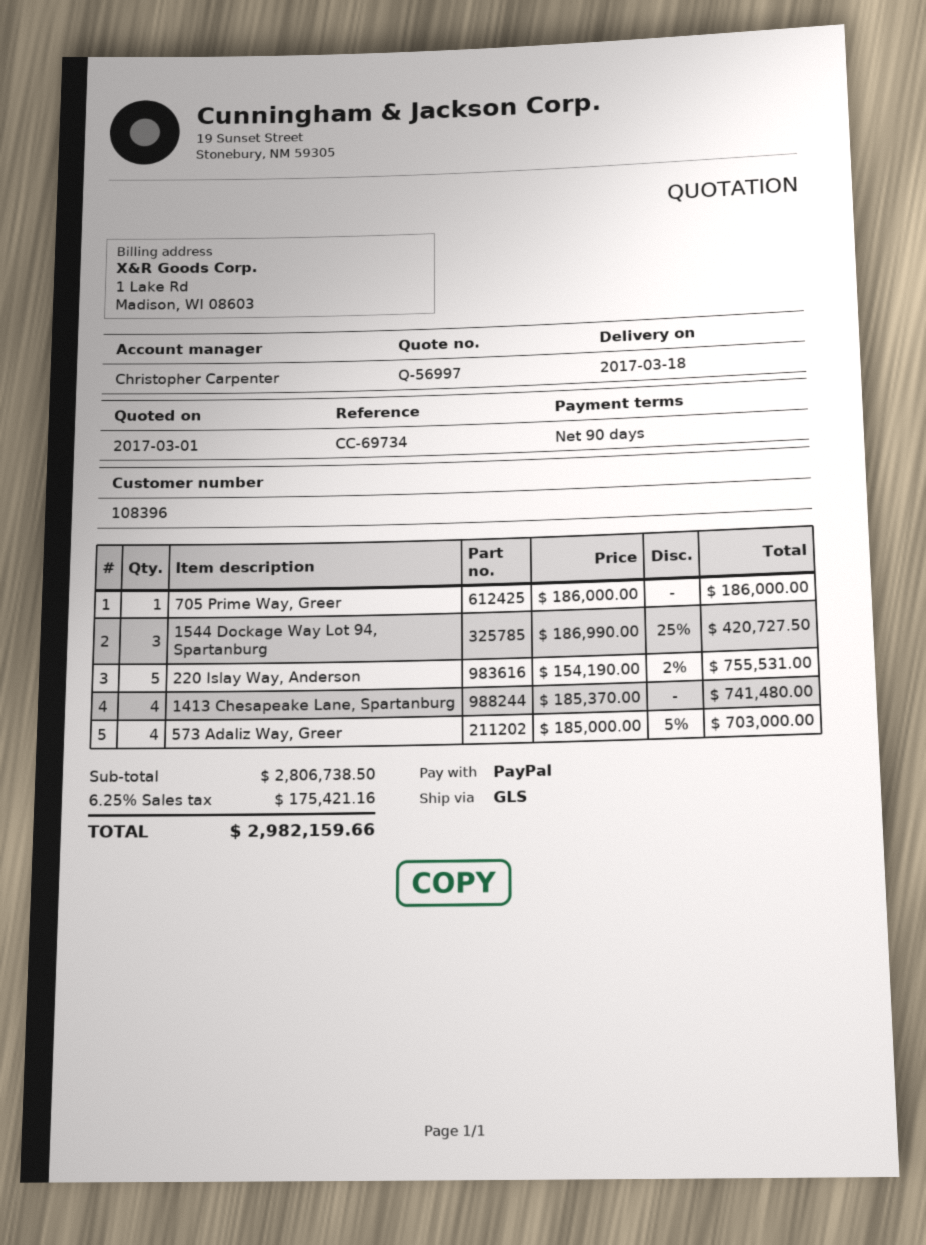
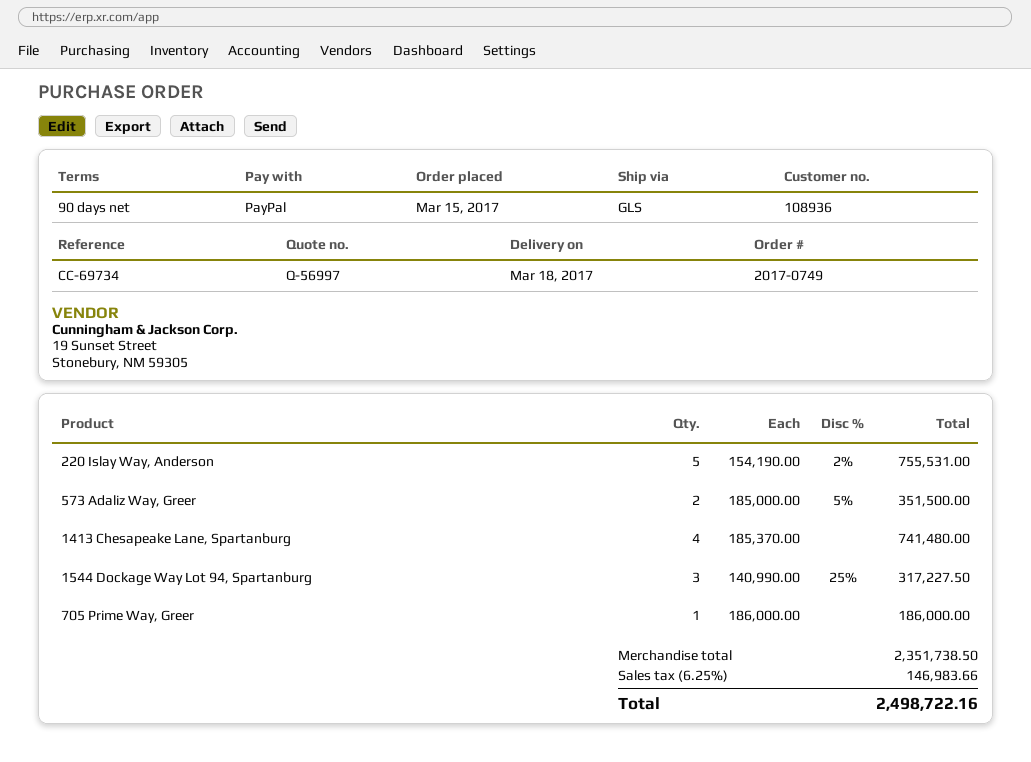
customer number: 108396 -> 108936
1544 Dockage Way Lot 94, Spartanburg: 3 x 186990.00 - 25% = 420727.50 -> 3 x 140990.00 - 25% = 317227.50
573 Adaliz Way, Greer: 4 x 185000.00 - 5% = 703000.00 -> 2 x 185000.00 - 5% = 351500.00
subtotal: 2806738.50 -> 2351738.50
tax: 6.25% = 175421.16 -> 6.25% = 146983.66
total: 2982159.66 -> 2498722.16

